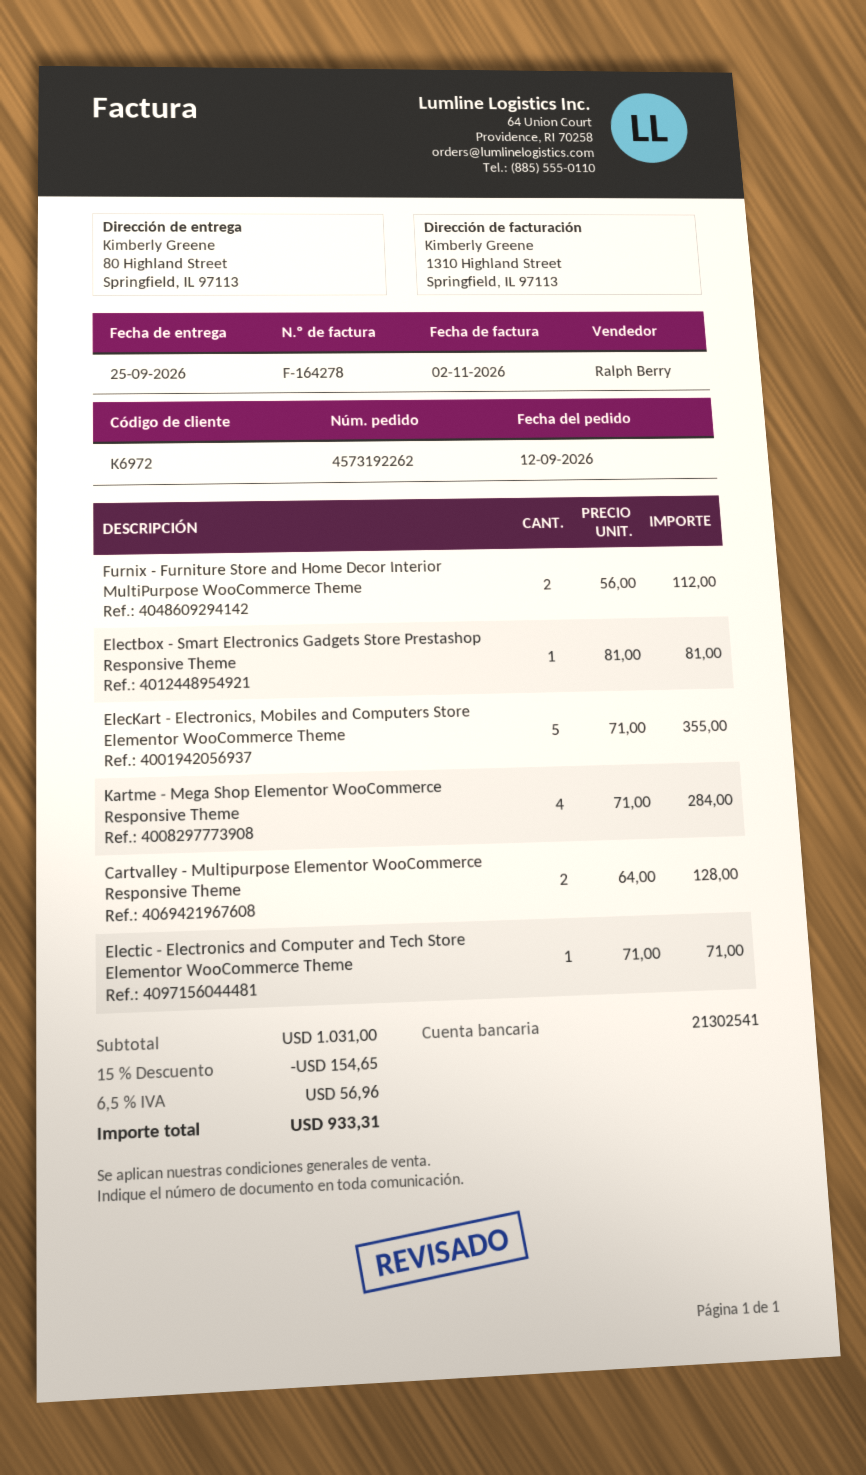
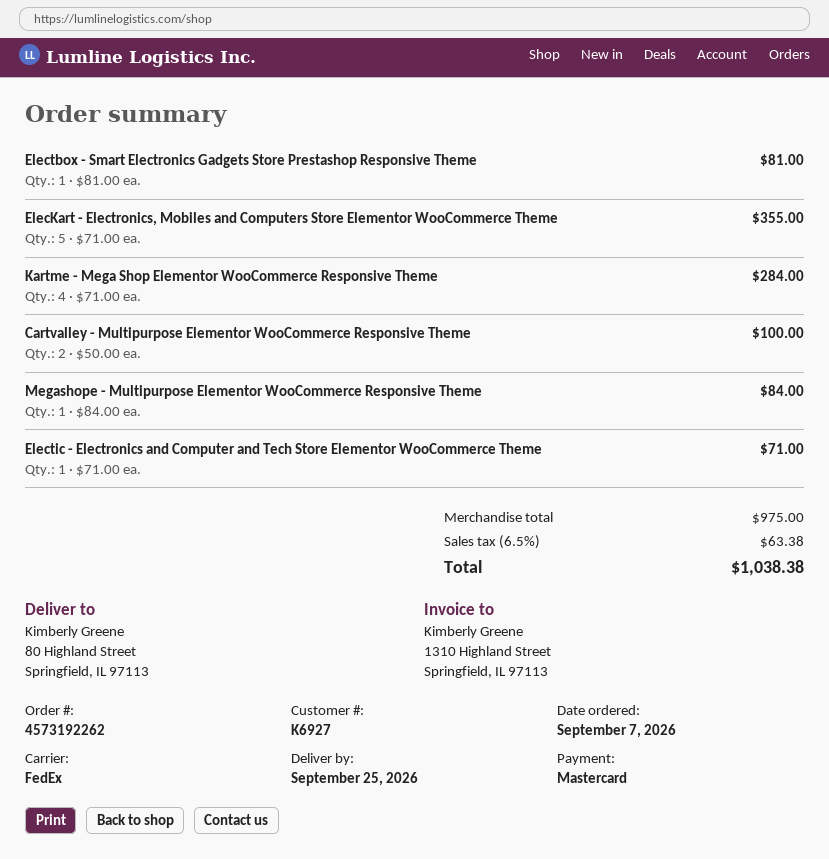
order date: 2026-09-12 -> 2026-09-07
customer number: K6972 -> K6927
Furnix - Furniture Store and Home Decor Interior MultiPurpose WooCommerce Theme: 2 x 56.00 = 112.00 -> none
Cartvalley - Multipurpose Elementor WooCommerce Responsive Theme: 2 x 64.00 = 128.00 -> 2 x 50.00 = 100.00
Megashope - Multipurpose Elementor WooCommerce Responsive Theme: none -> 1 x 84.00 = 84.00
subtotal: 1031.00 -> 975.00
discount: 15% = 154.65 -> none
tax: 6.5% = 56.96 -> 6.5% = 63.38
total: 933.31 -> 1038.38

